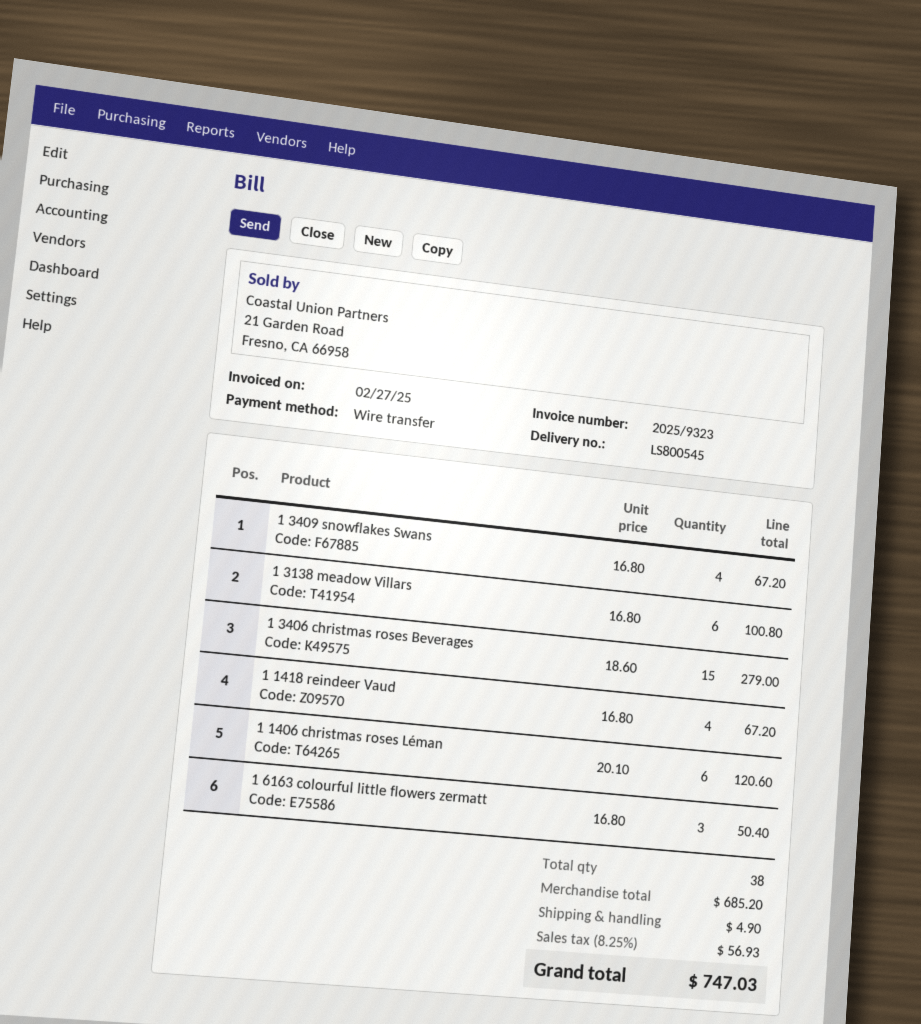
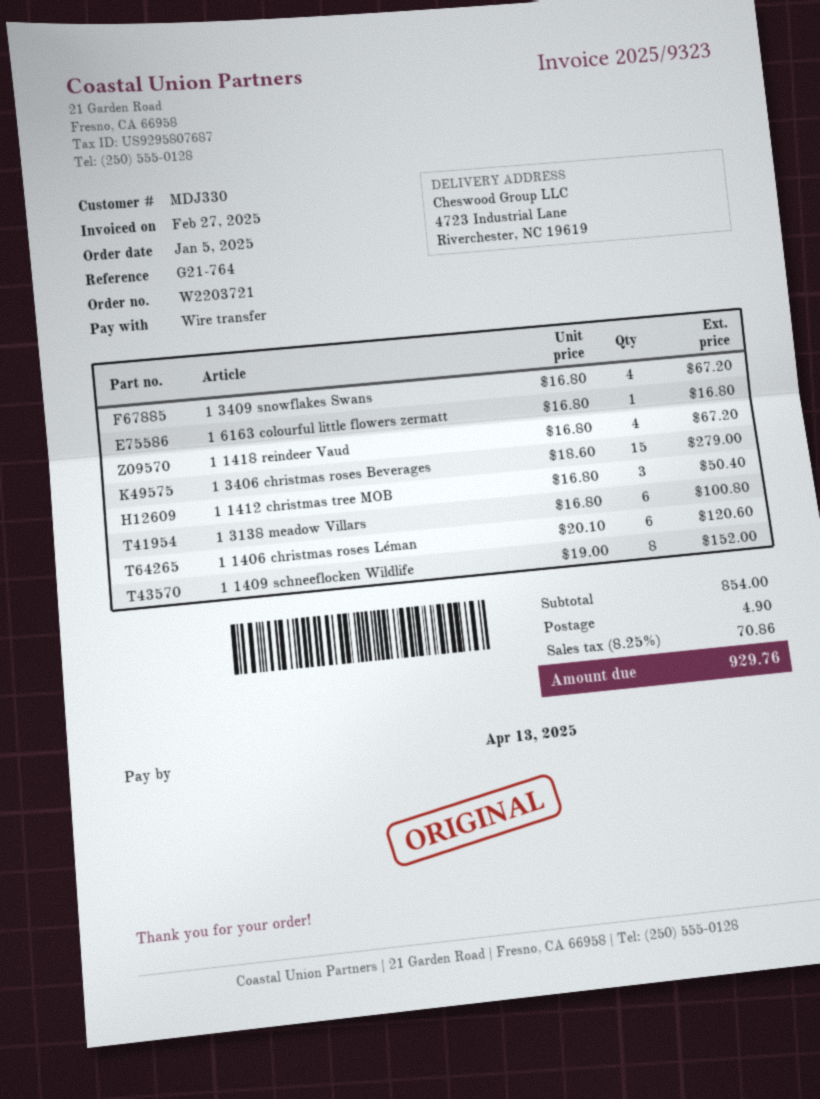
1 6163 colourful little flowers zermatt: 3 x 16.80 = 50.40 -> 1 x 16.80 = 16.80
1 1412 christmas tree MOB: none -> 3 x 16.80 = 50.40
1 1409 schneeflocken Wildlife: none -> 8 x 19.00 = 152.00
subtotal: 685.20 -> 854.00
tax: 8.25% = 56.93 -> 8.25% = 70.86
total: 747.03 -> 929.76

